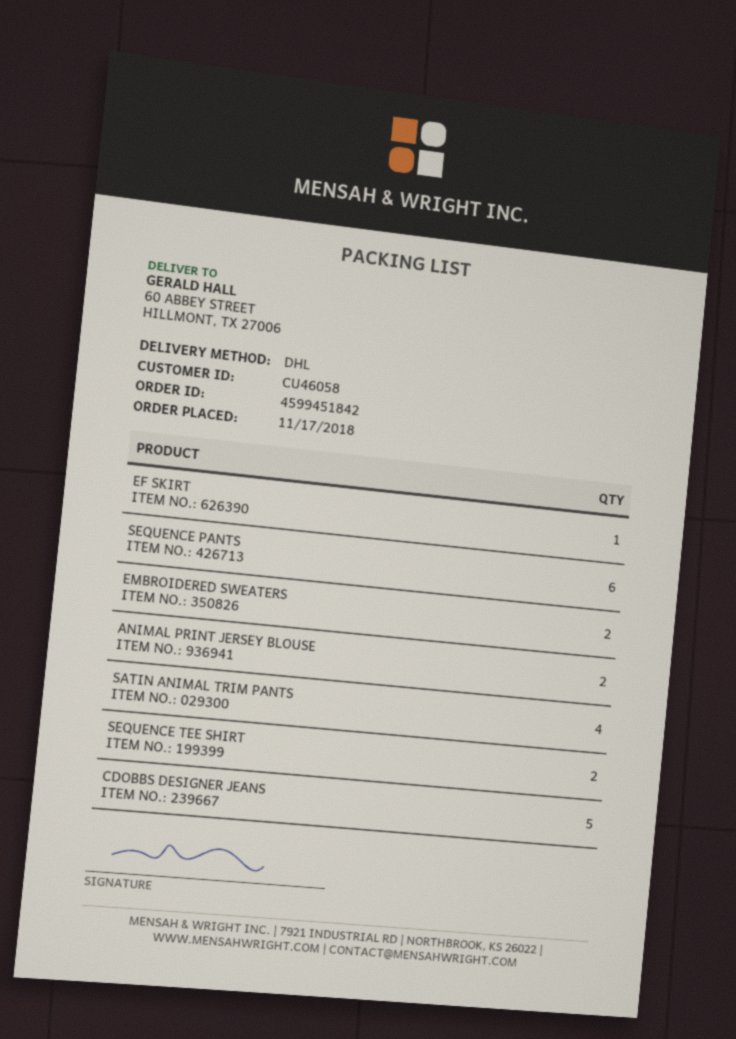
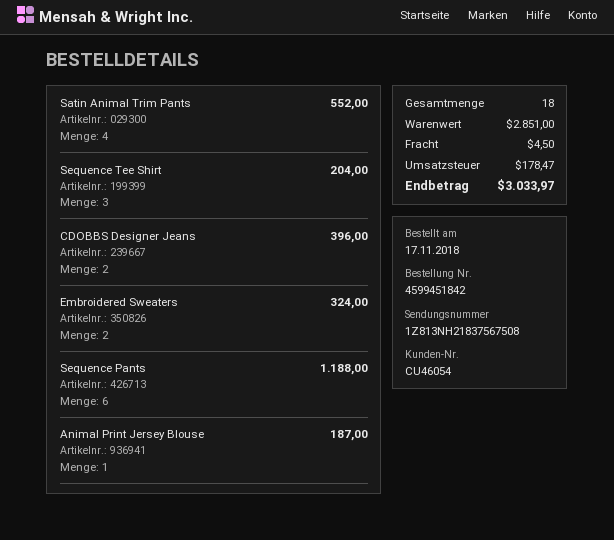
customer number: CU46058 -> CU46054
EF SKIRT: 1 -> none
ANIMAL PRINT JERSEY BLOUSE: 2 -> 1
SEQUENCE TEE SHIRT: 2 -> 3
CDOBBS DESIGNER JEANS: 5 -> 2

